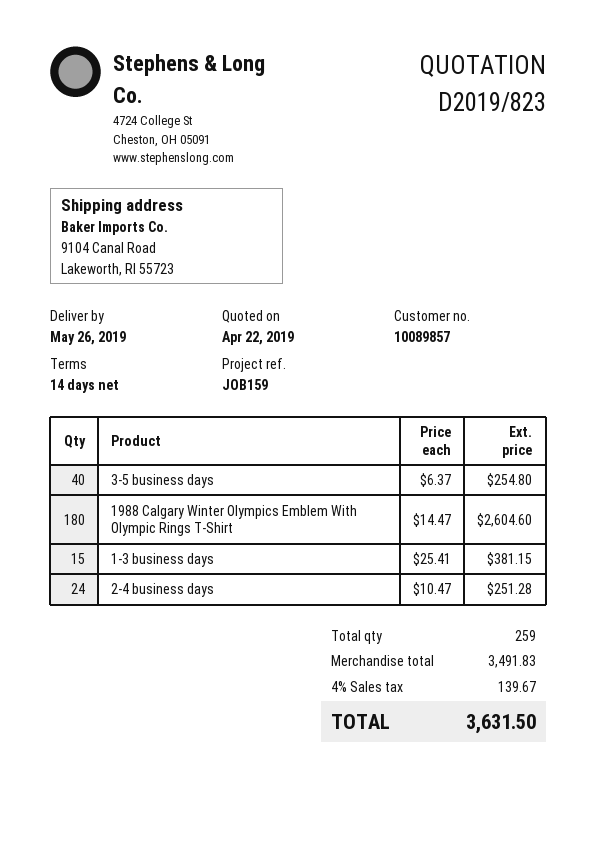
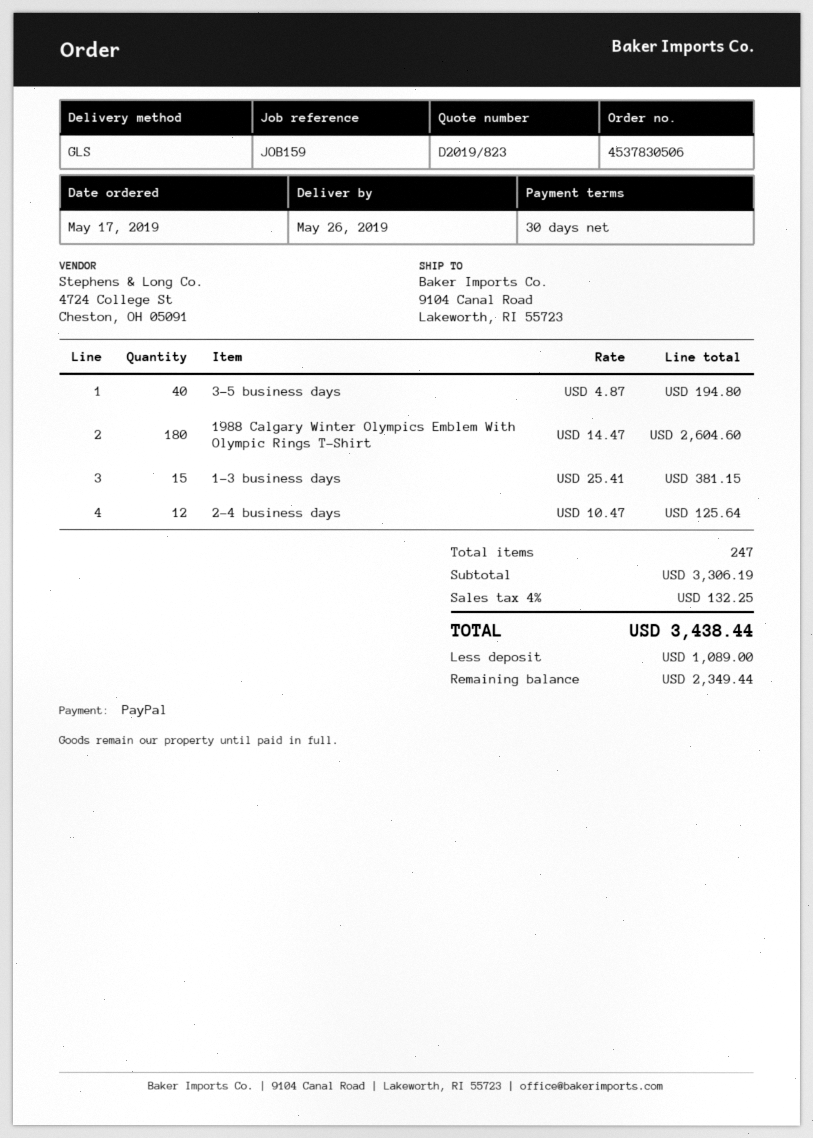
payment terms: 14 days -> 30 days
3-5 business days: 40 x 6.37 = 254.80 -> 40 x 4.87 = 194.80
2-4 business days: 24 x 10.47 = 251.28 -> 12 x 10.47 = 125.64
total quantity: 259 -> 247
subtotal: 3491.83 -> 3306.19
tax: 4% = 139.67 -> 4% = 132.25
total: 3631.50 -> 3438.44

